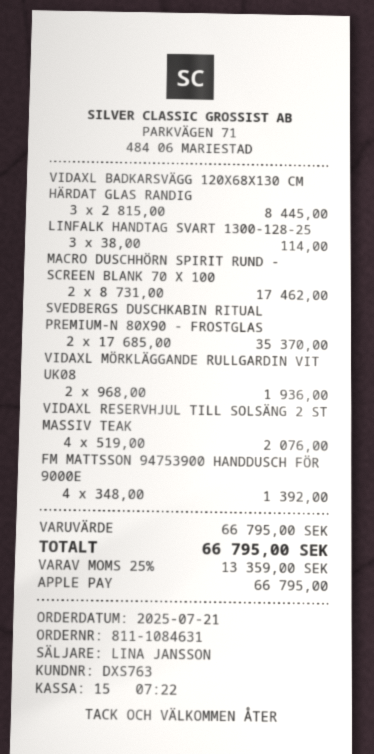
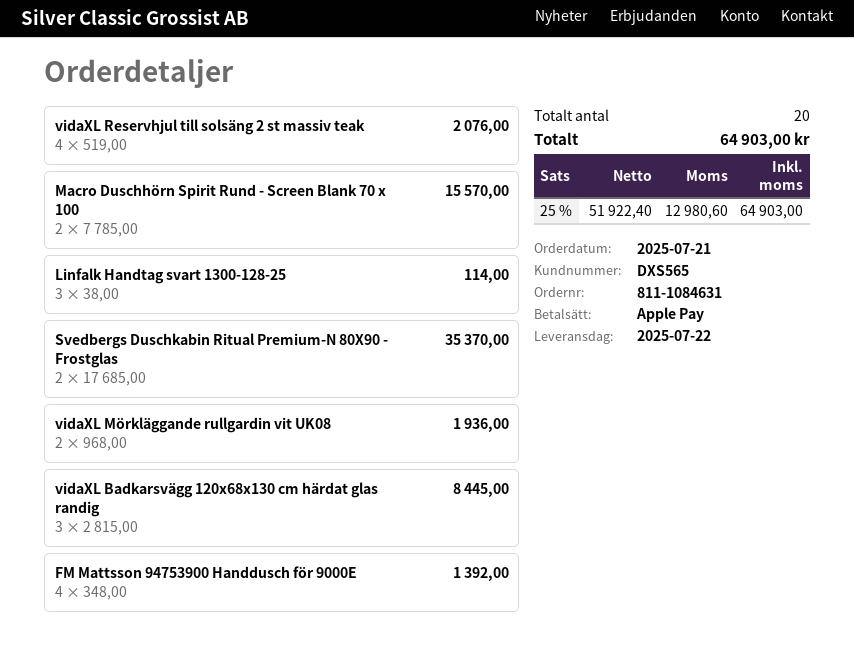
customer number: DXS763 -> DXS565
MACRO DUSCHHÖRN SPIRIT RUND - SCREEN BLANK 70 X 100: 2 x 8731.00 = 17462.00 -> 2 x 7785.00 = 15570.00
tax: 25% = 13359.00 -> 25% = 12980.60
total: 66795.00 -> 64903.00

